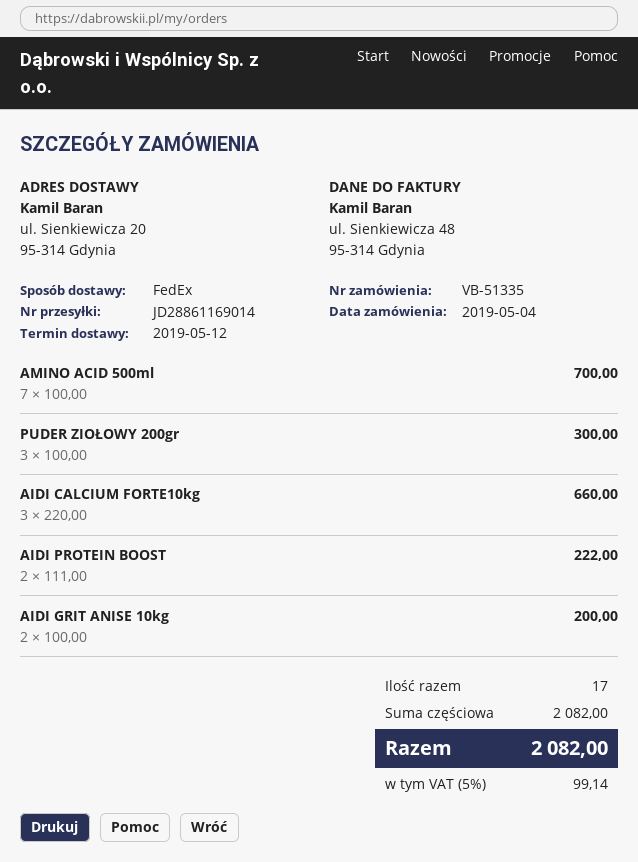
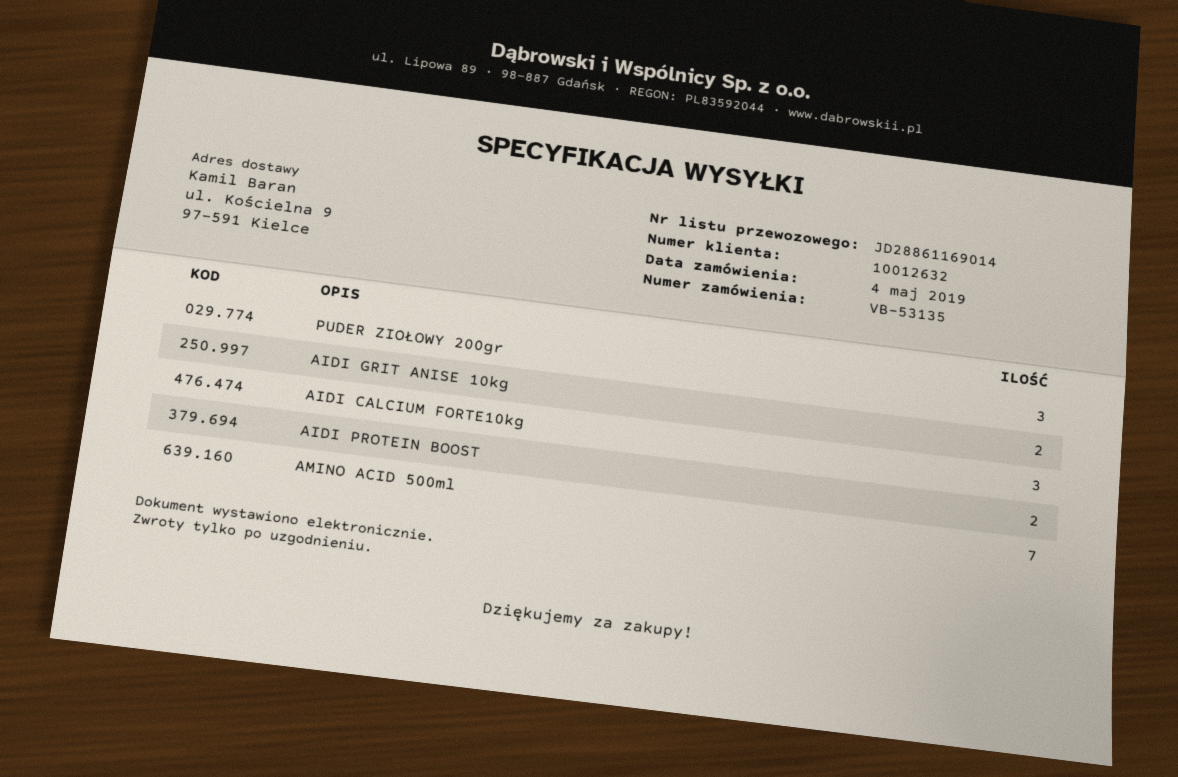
order number: VB-51335 -> VB-53135
ship to: ul. Sienkiewicza 20, 95-314 Gdynia -> ul. Kościelna 9, 97-591 Kielce

